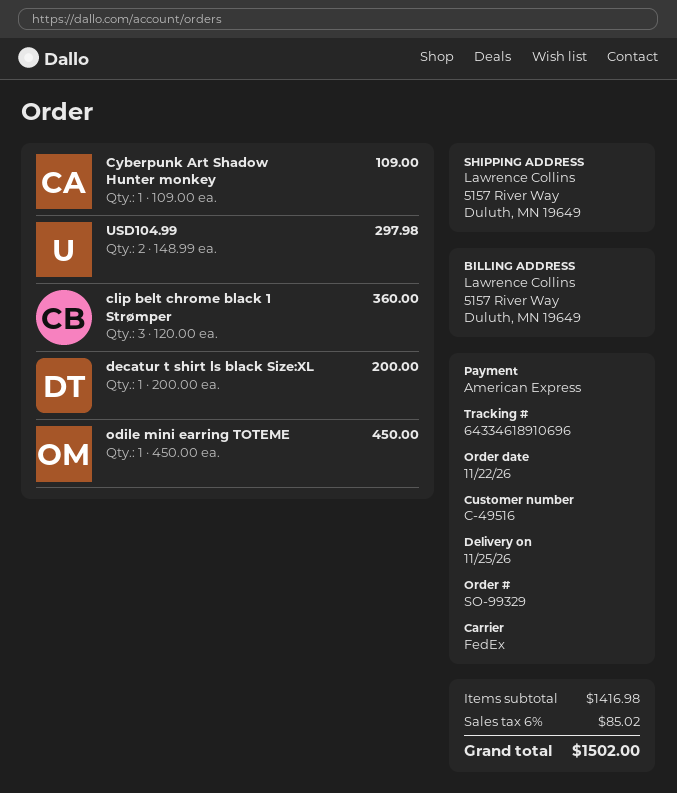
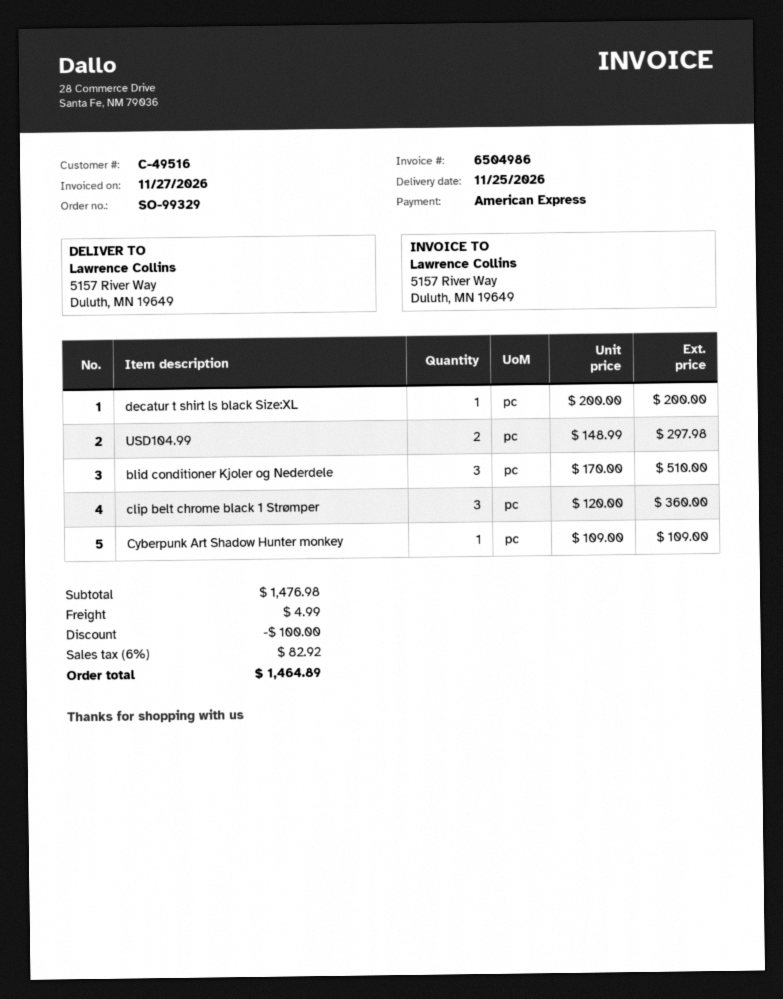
odile mini earring TOTEME: 1 x 450.00 = 450.00 -> none
blid conditioner Kjoler og Nederdele: none -> 3 x 170.00 = 510.00
subtotal: 1416.98 -> 1476.98
discount: none -> 100.00
shipping: none -> 4.99
tax: 6% = 85.02 -> 6% = 82.92
total: 1502.00 -> 1464.89

